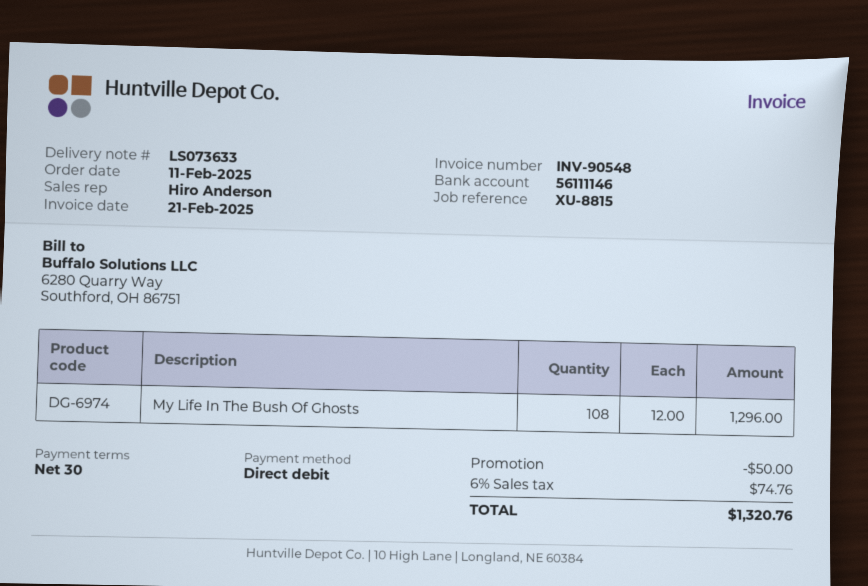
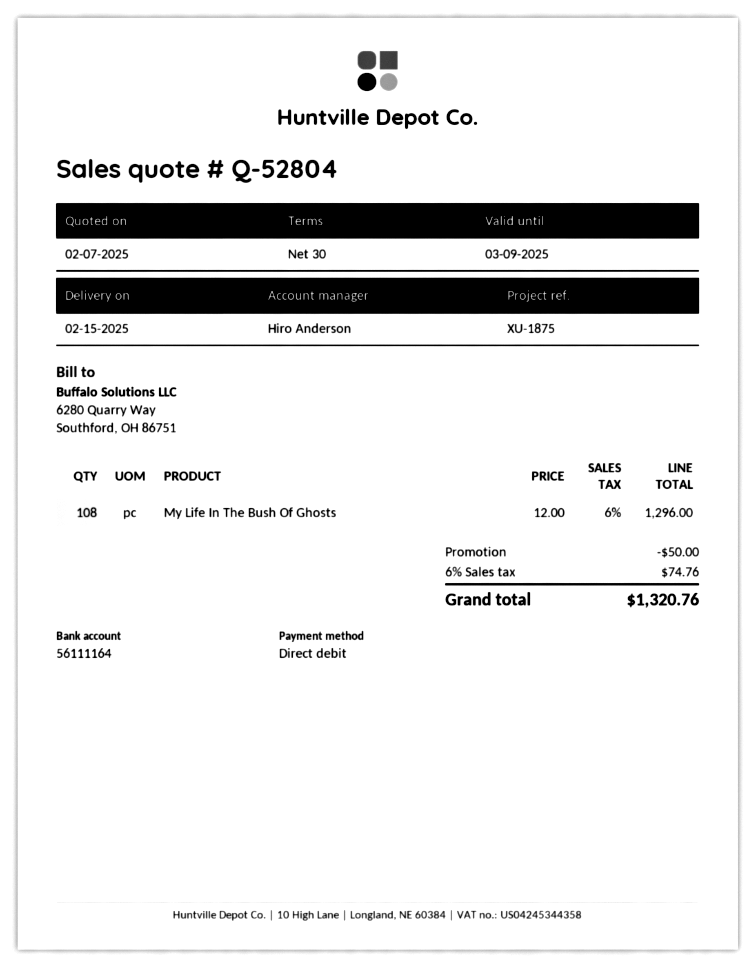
reference: XU-8815 -> XU-1875
bank account: 56111146 -> 56111164

